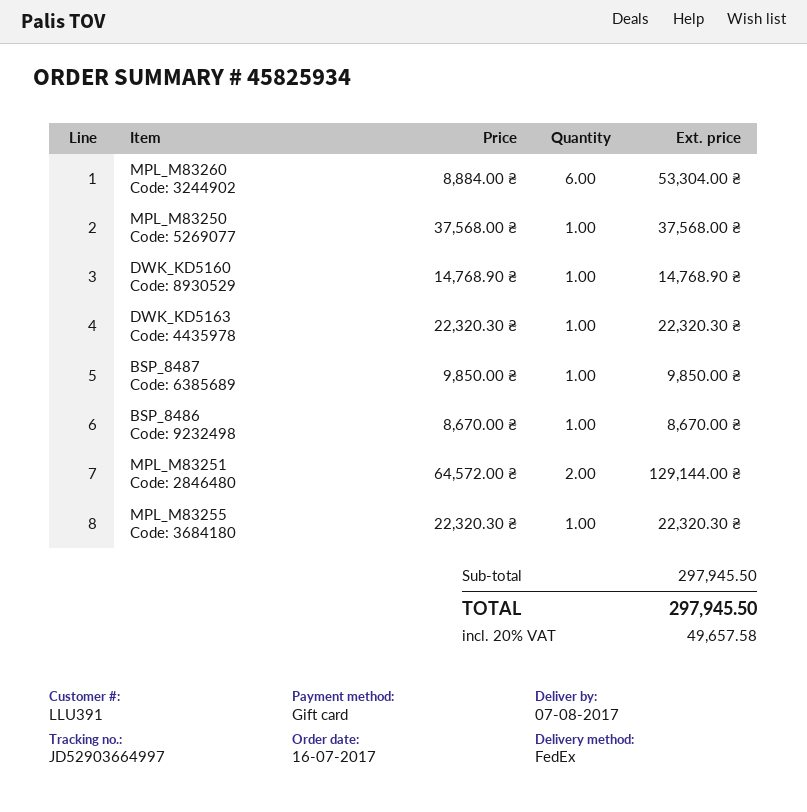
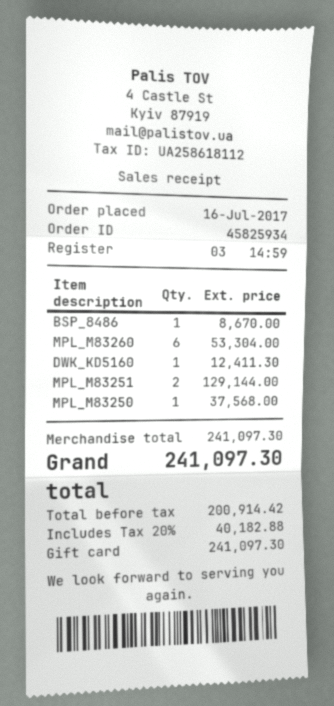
DWK_KD5160: 1 for 14768.90 -> 1 for 12411.30
DWK_KD5163: 1 for 22320.30 -> none
BSP_8487: 1 for 9850.00 -> none
MPL_M83255: 1 for 22320.30 -> none
subtotal: 297945.50 -> 241097.30
tax: 20% = 49657.58 -> 20% = 40182.88
total: 297945.50 -> 241097.30

